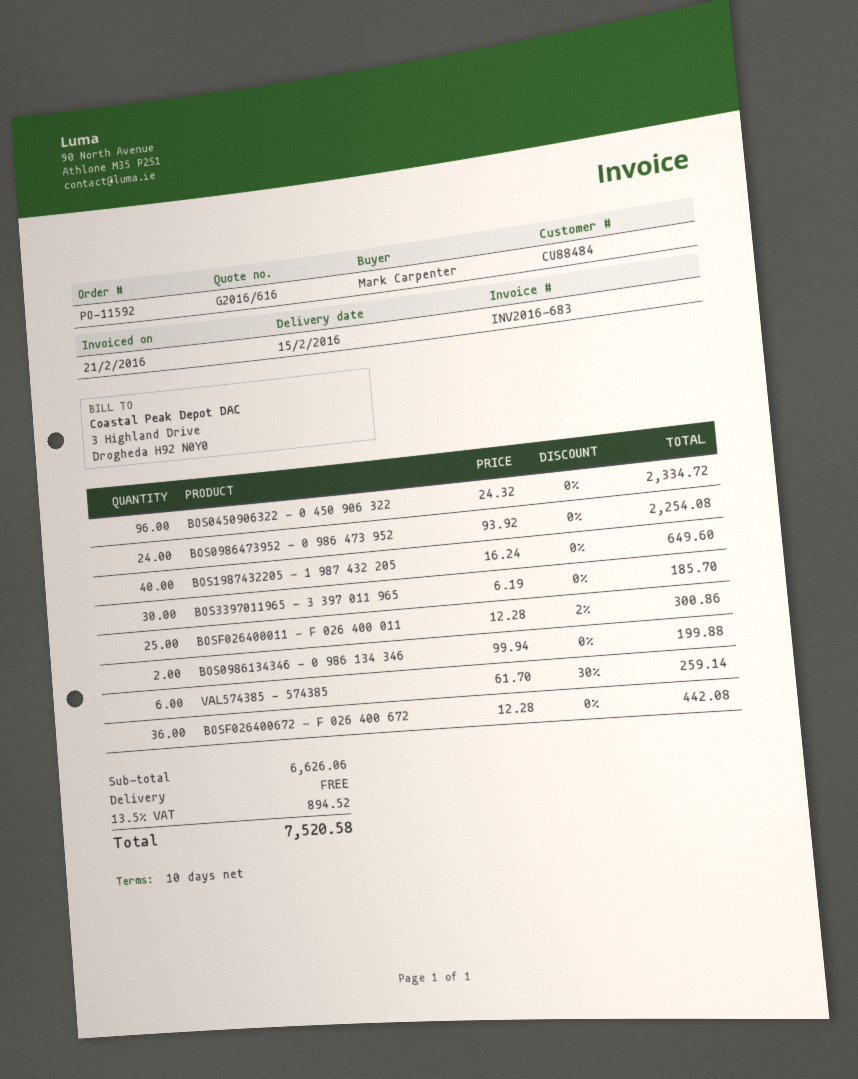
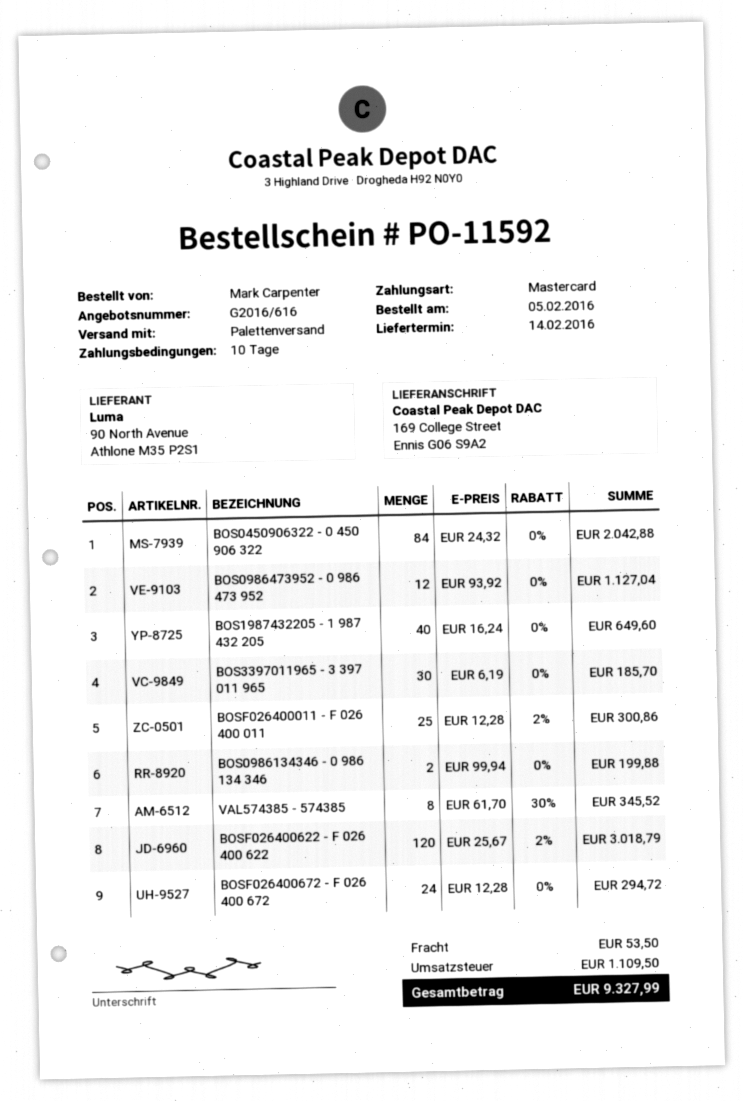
delivery date: 2016-02-15 -> 2016-02-14
BOS0450906322 - 0 450 906 322: 96 x 24.32 = 2334.72 -> 84 x 24.32 = 2042.88
BOS0986473952 - 0 986 473 952: 24 x 93.92 = 2254.08 -> 12 x 93.92 = 1127.04
VAL574385 - 574385: 6 x 61.70 - 30% = 259.14 -> 8 x 61.70 - 30% = 345.52
BOSF026400672 - F 026 400 672: 36 x 12.28 = 442.08 -> 24 x 12.28 = 294.72
BOSF026400622 - F 026 400 622: none -> 120 x 25.67 - 2% = 3018.79
shipping: 0.00 -> 53.50
tax: 894.52 -> 1109.50
total: 7520.58 -> 9327.99

